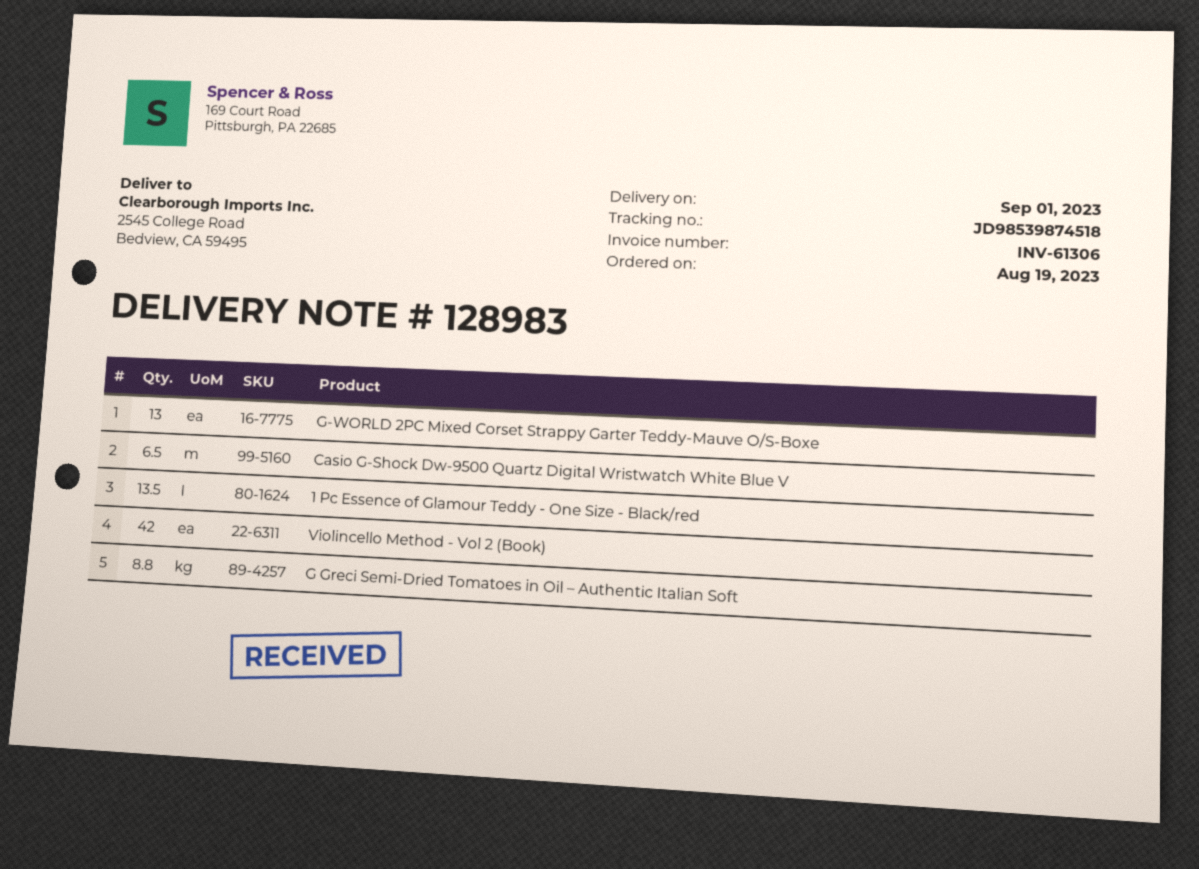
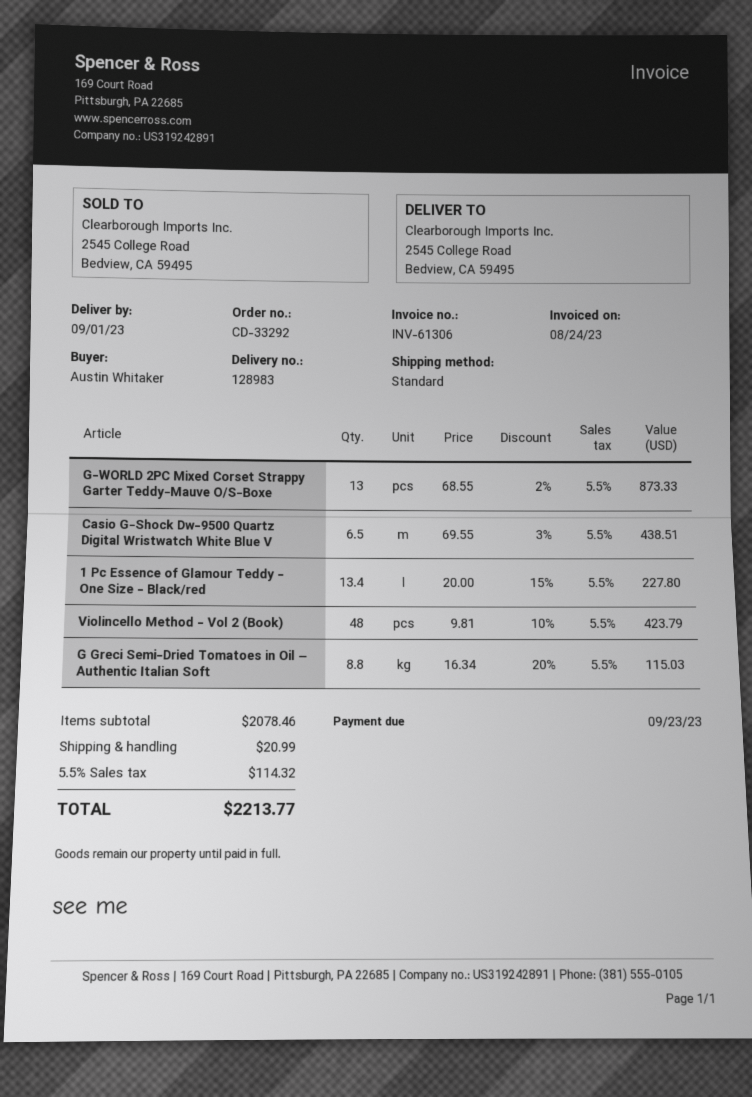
1 Pc Essence of Glamour Teddy - One Size - Black/red: 13.5 -> 13.4
Violincello Method - Vol 2 (Book): 42 -> 48

